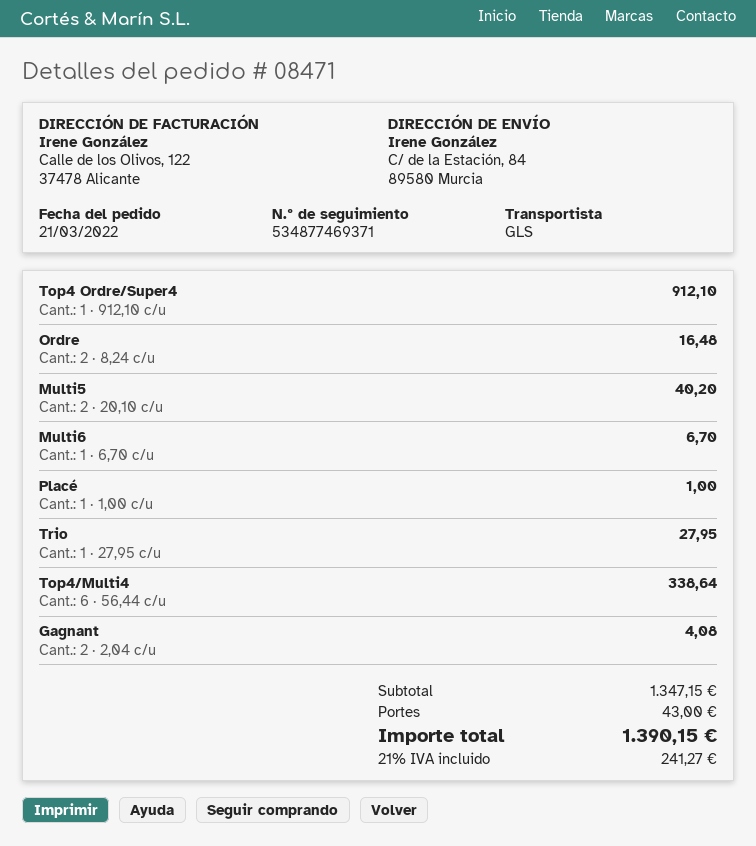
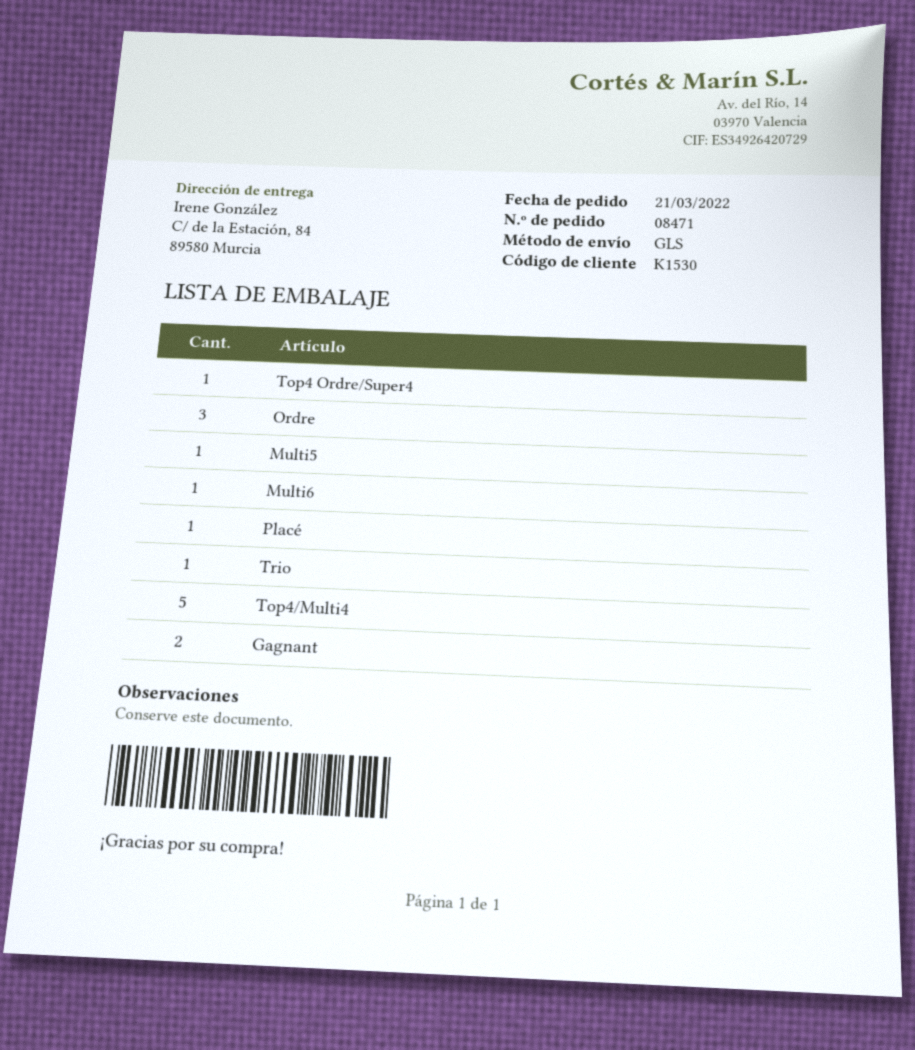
Ordre: 2 -> 3
Multi5: 2 -> 1
Top4/Multi4: 6 -> 5

